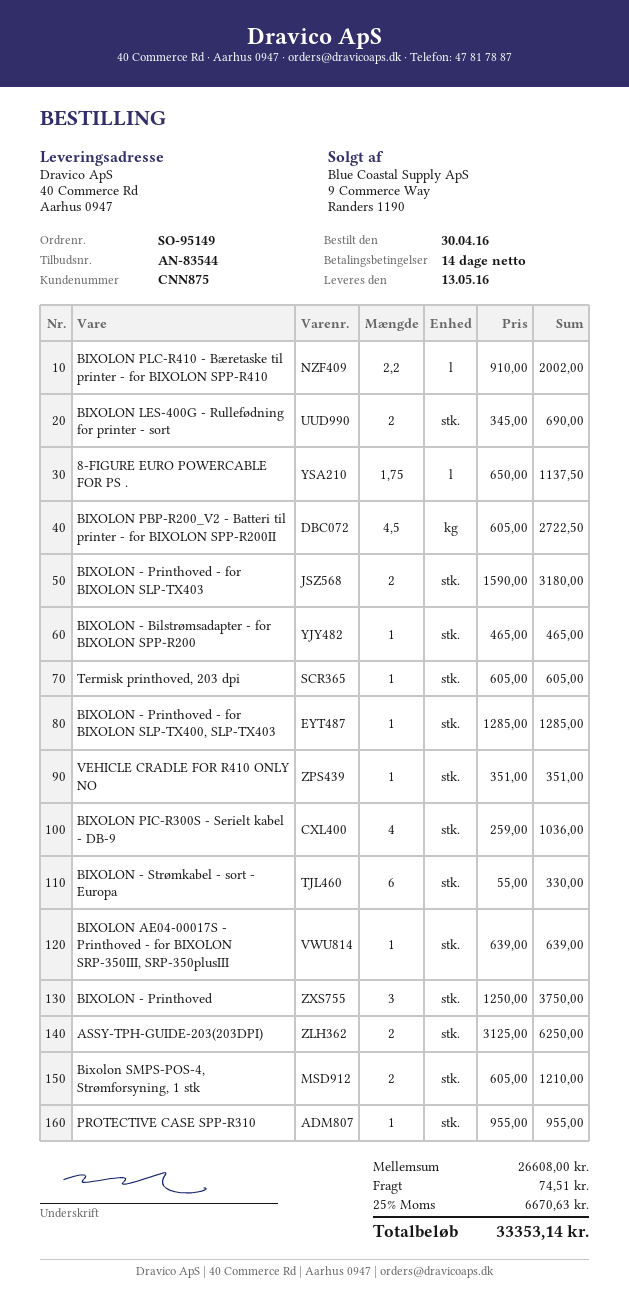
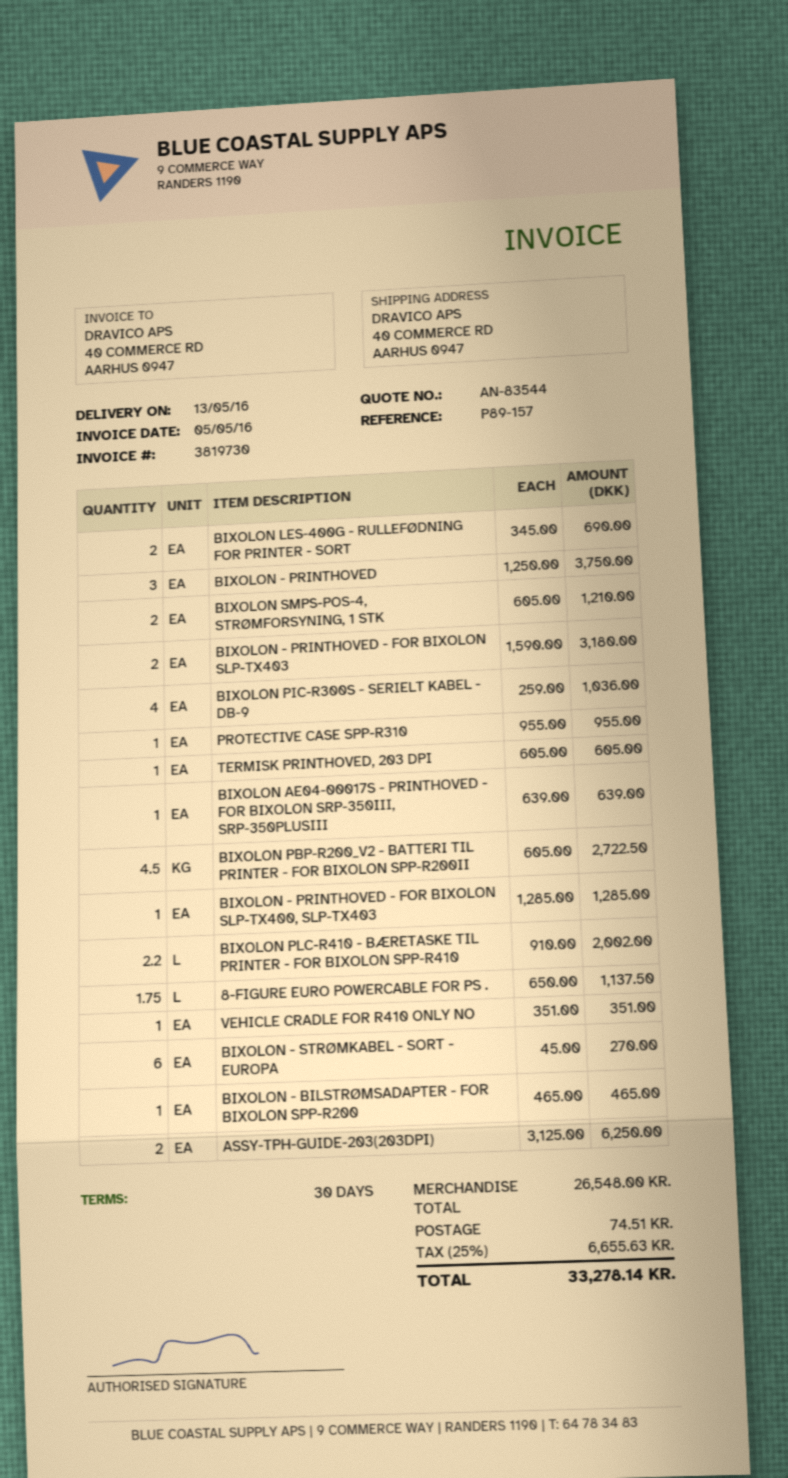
payment terms: 14 days -> 30 days
BIXOLON - Strømkabel - sort - Europa: 6 x 55.00 = 330.00 -> 6 x 45.00 = 270.00
subtotal: 26608.00 -> 26548.00
tax: 25% = 6670.63 -> 25% = 6655.63
total: 33353.14 -> 33278.14

